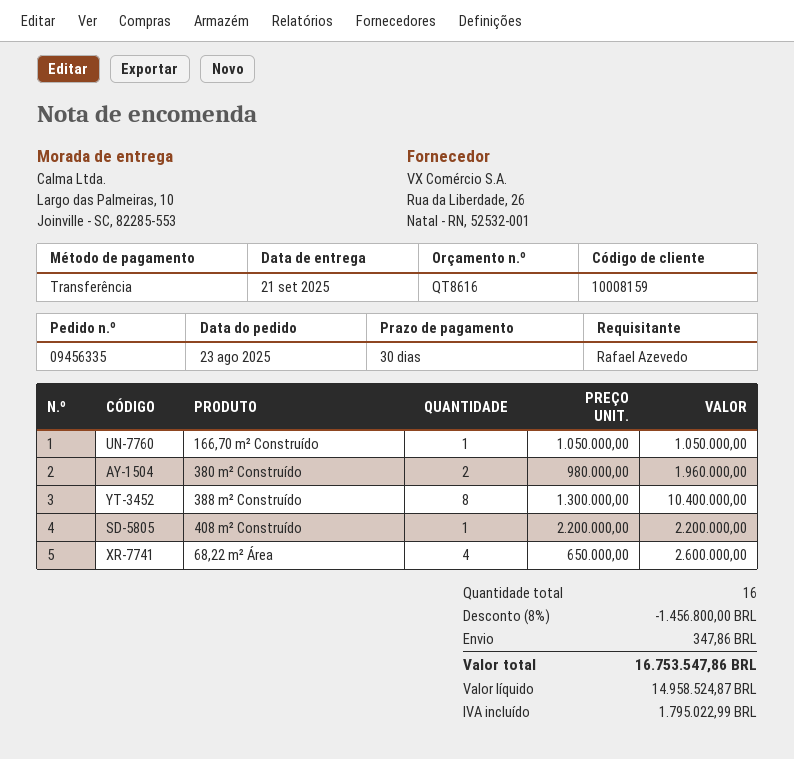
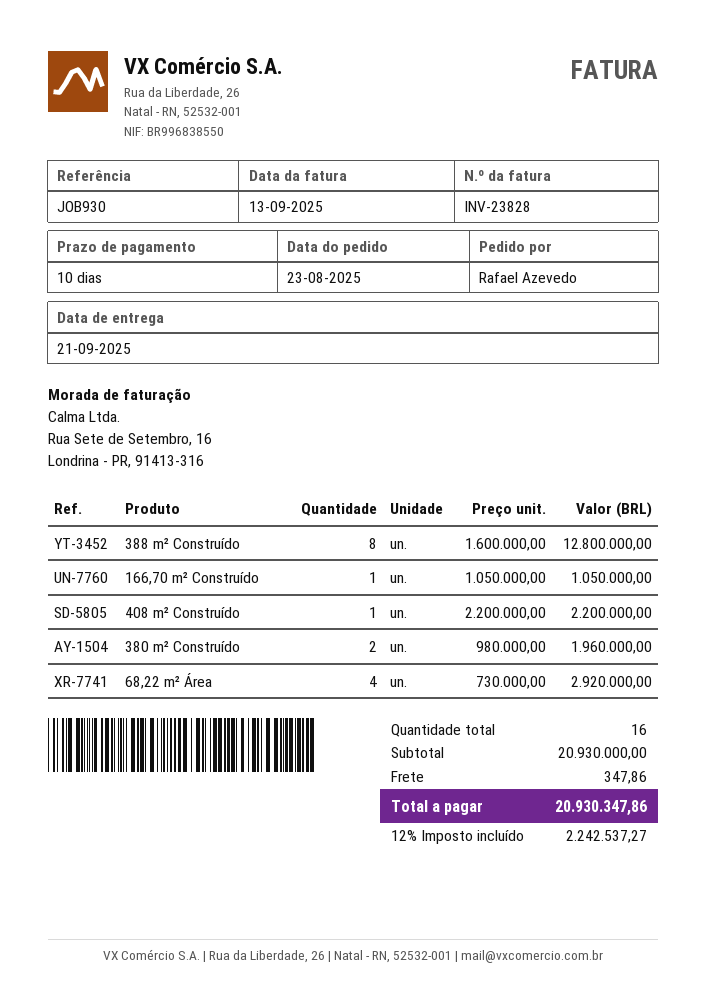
payment terms: 30 days -> 10 days
388 m² Construído: 8 x 1300000.00 = 10400000.00 -> 8 x 1600000.00 = 12800000.00
68,22 m² Área: 4 x 650000.00 = 2600000.00 -> 4 x 730000.00 = 2920000.00
discount: 8% = 1456800.00 -> none
tax: 1795022.99 -> 2242537.27
total: 16753547.86 -> 20930347.86

